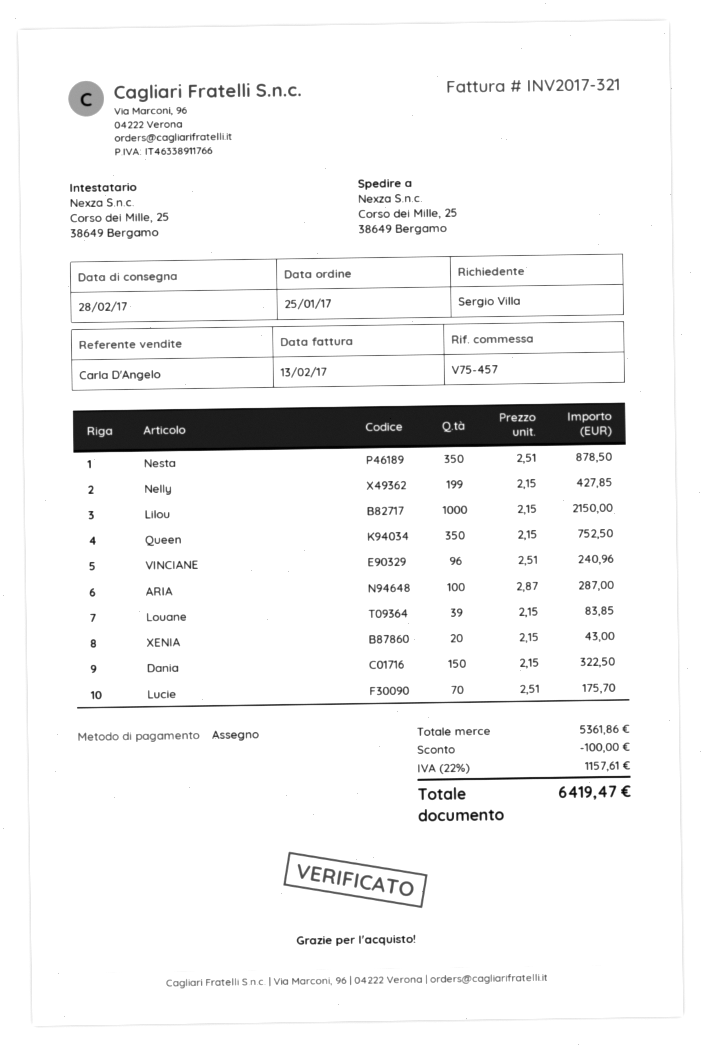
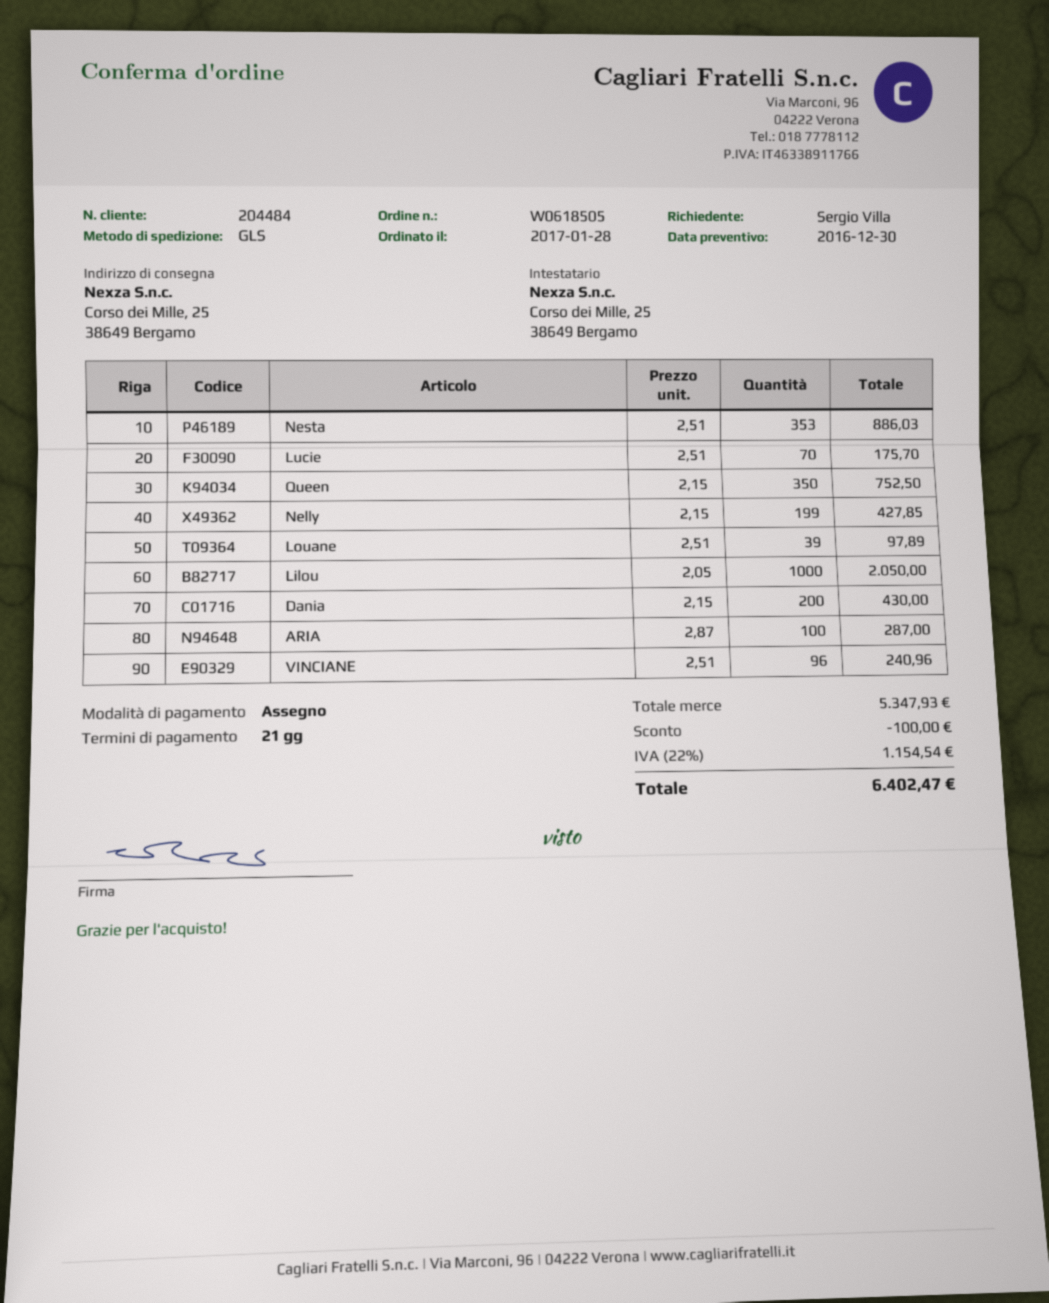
order date: 2017-01-25 -> 2017-01-28
Nesta: 350 x 2.51 = 878.50 -> 353 x 2.51 = 886.03
Lilou: 1000 x 2.15 = 2150.00 -> 1000 x 2.05 = 2050.00
Louane: 39 x 2.15 = 83.85 -> 39 x 2.51 = 97.89
XENIA: 20 x 2.15 = 43.00 -> none
Dania: 150 x 2.15 = 322.50 -> 200 x 2.15 = 430.00
subtotal: 5361.86 -> 5347.93
tax: 22% = 1157.61 -> 22% = 1154.54
total: 6419.47 -> 6402.47

